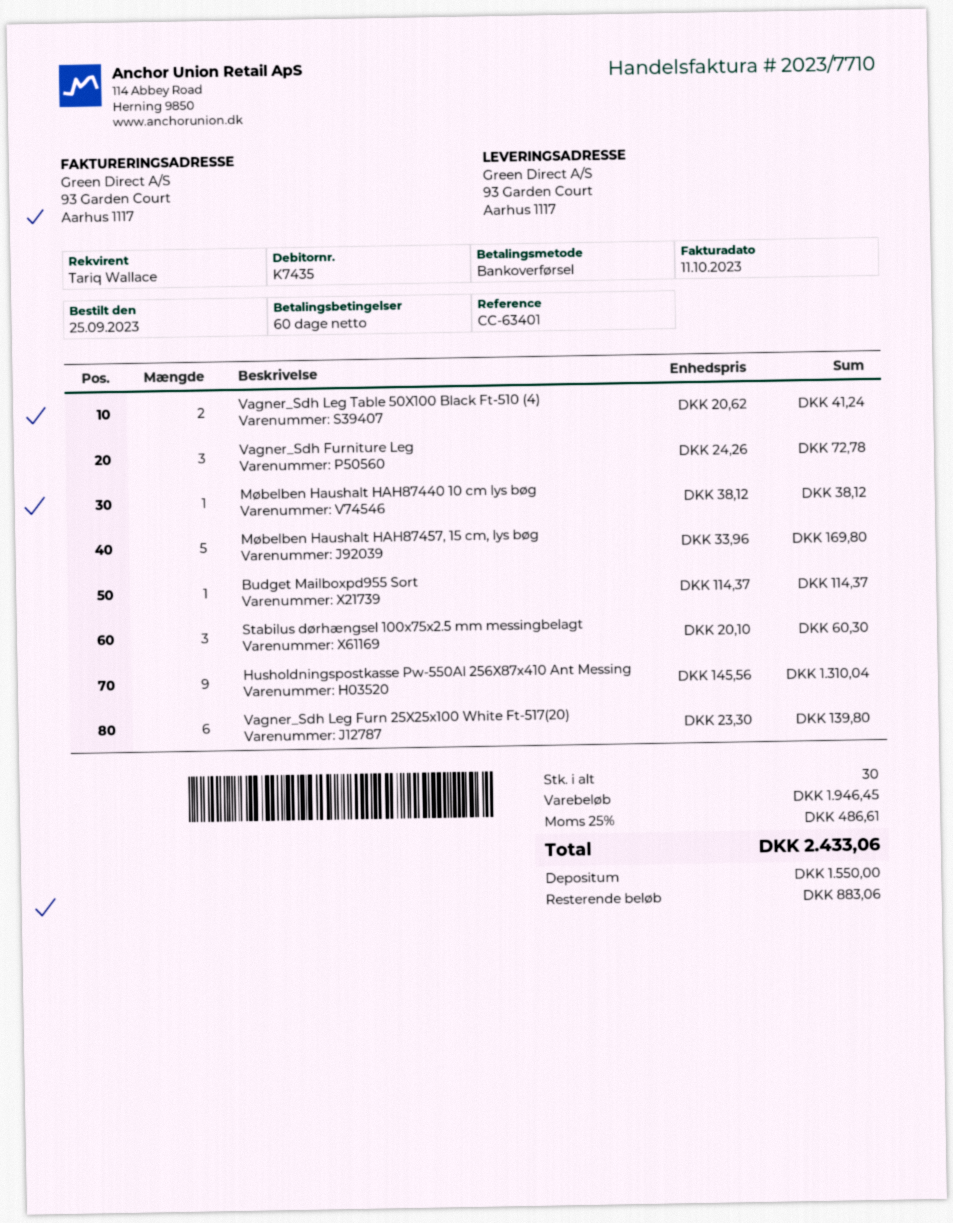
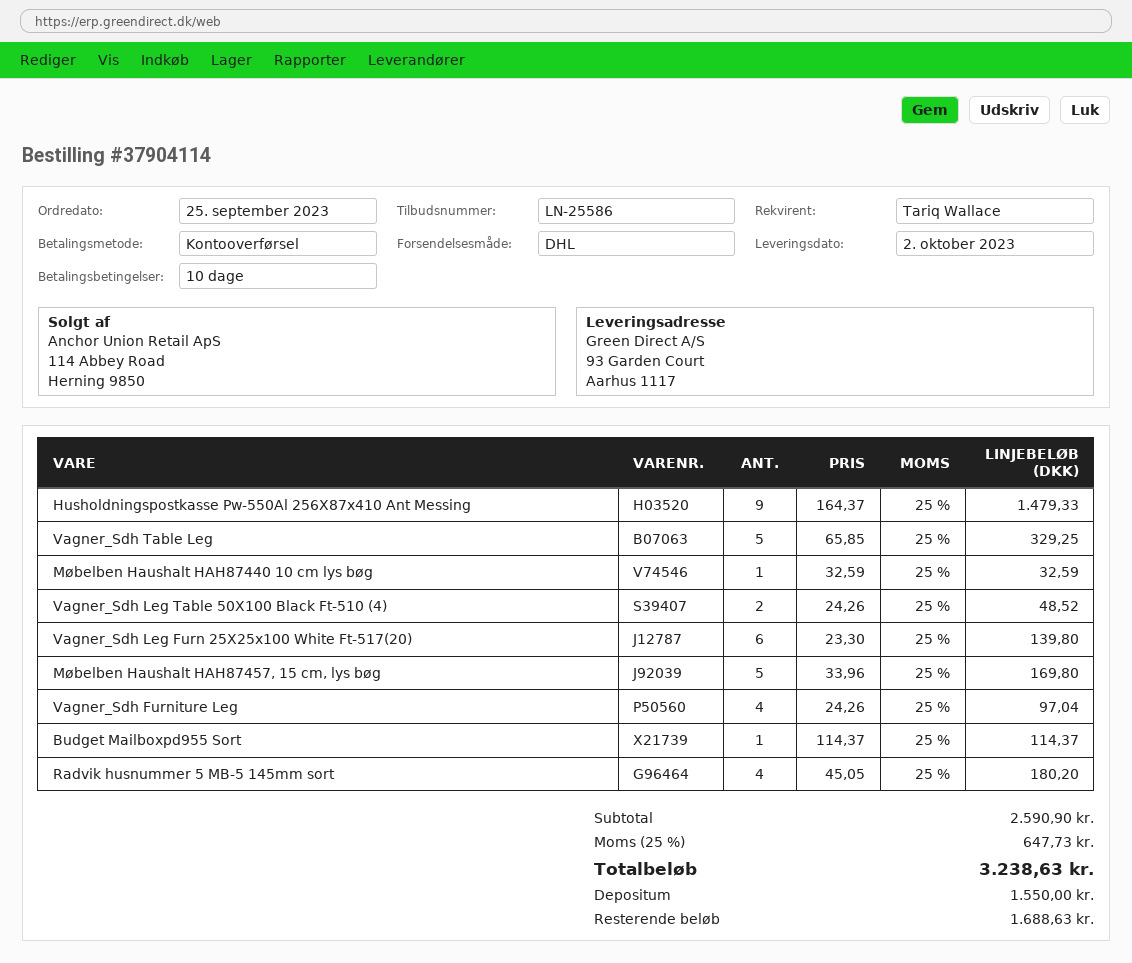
payment terms: 60 days -> 10 days
Vagner_Sdh Leg Table 50X100 Black Ft-510 (4): 2 x 20.62 = 41.24 -> 2 x 24.26 = 48.52
Vagner_Sdh Furniture Leg: 3 x 24.26 = 72.78 -> 4 x 24.26 = 97.04
Møbelben Haushalt HAH87440 10 cm lys bøg: 1 x 38.12 = 38.12 -> 1 x 32.59 = 32.59
Stabilus dørhængsel 100x75x2.5 mm messingbelagt: 3 x 20.10 = 60.30 -> none
Husholdningspostkasse Pw-550Al 256X87x410 Ant Messing: 9 x 145.56 = 1310.04 -> 9 x 164.37 = 1479.33
Vagner_Sdh Table Leg: none -> 5 x 65.85 = 329.25
Radvik husnummer 5 MB-5 145mm sort: none -> 4 x 45.05 = 180.20
subtotal: 1946.45 -> 2590.90
tax: 25% = 486.61 -> 25% = 647.73
total: 2433.06 -> 3238.63
balance: 883.06 -> 1688.63

